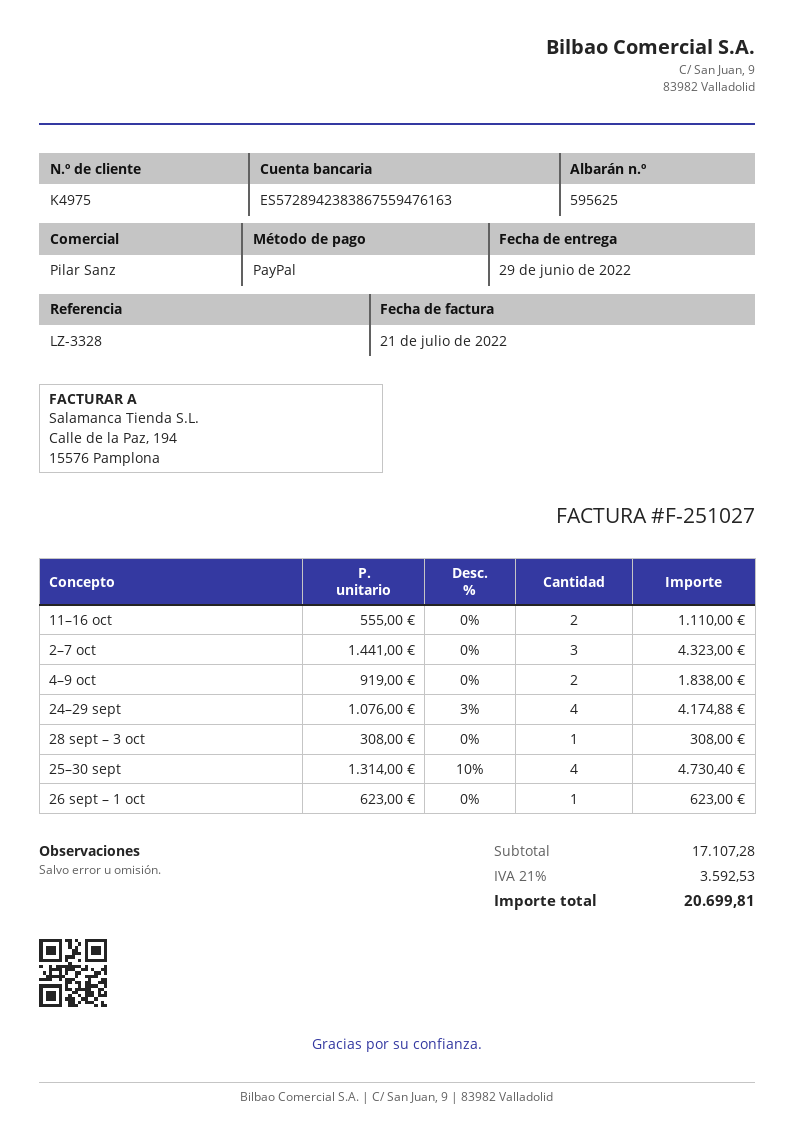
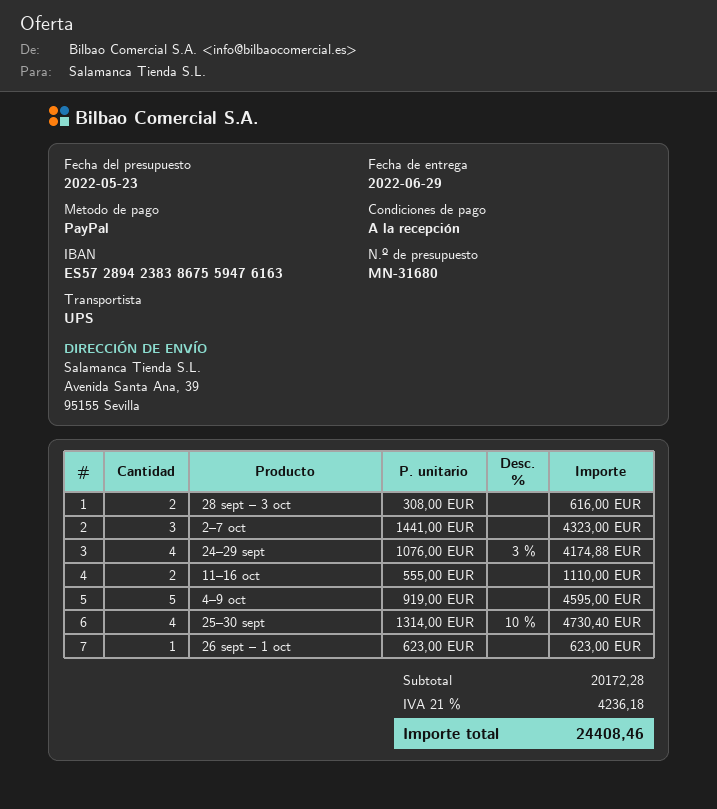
4–9 oct: 2 x 919.00 = 1838.00 -> 5 x 919.00 = 4595.00
28 sept – 3 oct: 1 x 308.00 = 308.00 -> 2 x 308.00 = 616.00
subtotal: 17107.28 -> 20172.28
tax: 21% = 3592.53 -> 21% = 4236.18
total: 20699.81 -> 24408.46

